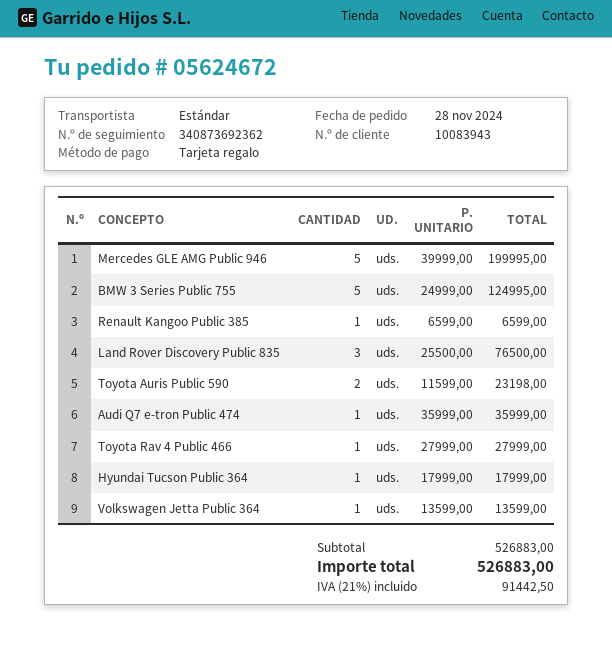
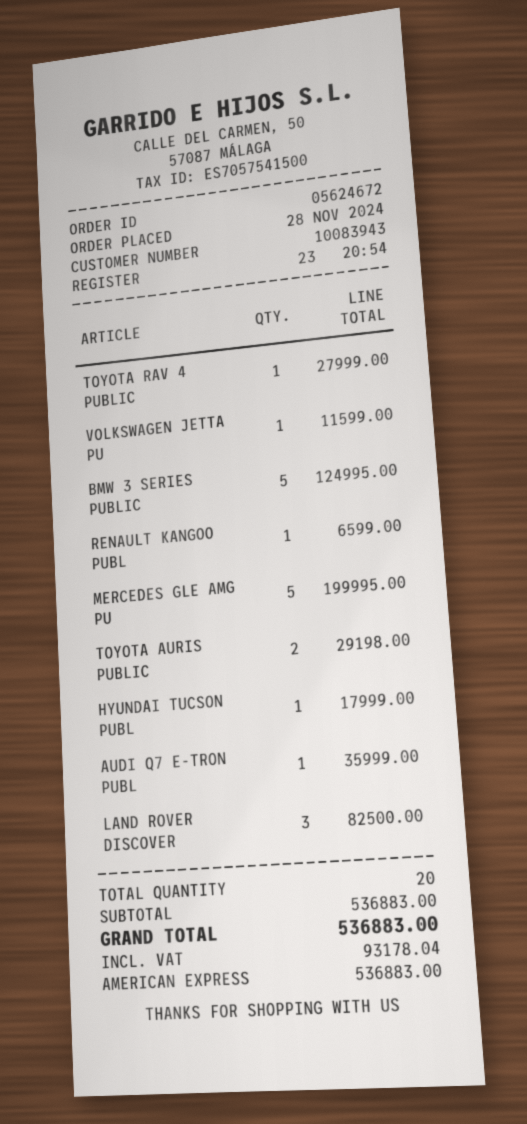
payment method: gift card -> American Express
Land Rover Discovery Public 835: 3 for 76500.00 -> 3 for 82500.00
Toyota Auris Public 590: 2 for 23198.00 -> 2 for 29198.00
Volkswagen Jetta Public 364: 1 for 13599.00 -> 1 for 11599.00
subtotal: 526883.00 -> 536883.00
tax: 91442.50 -> 93178.04
total: 526883.00 -> 536883.00

